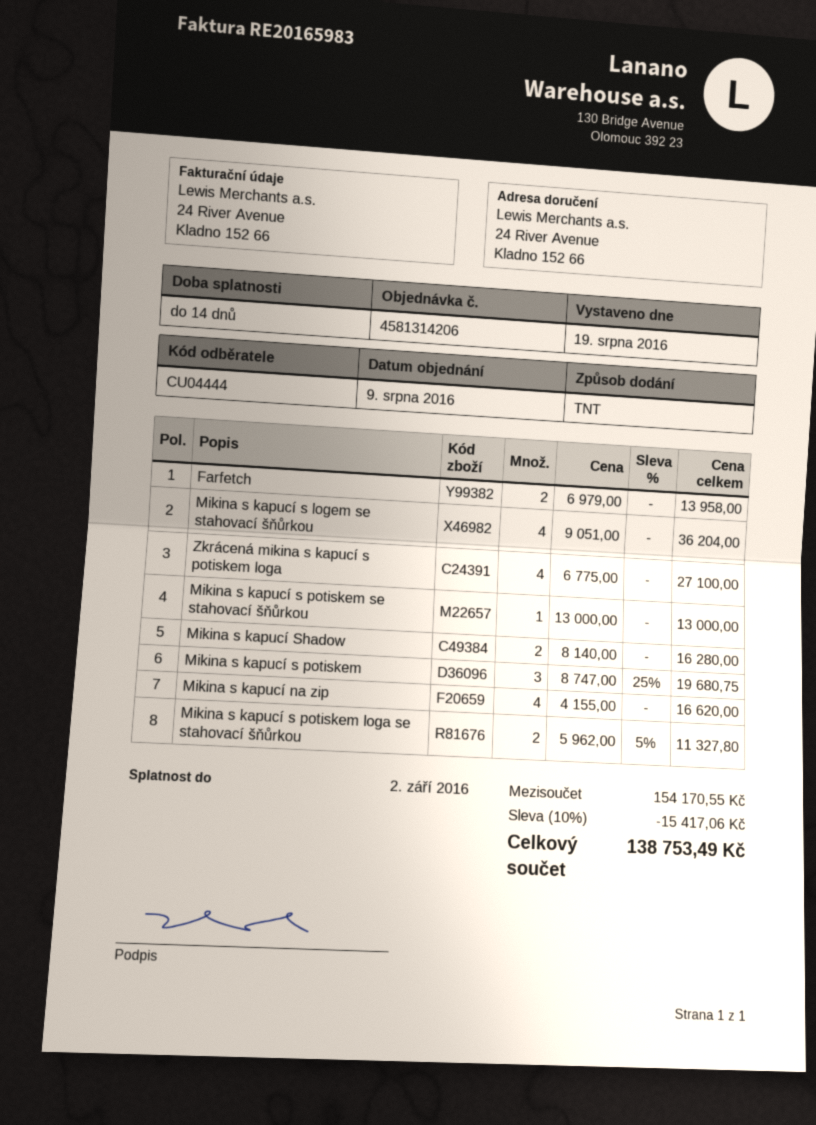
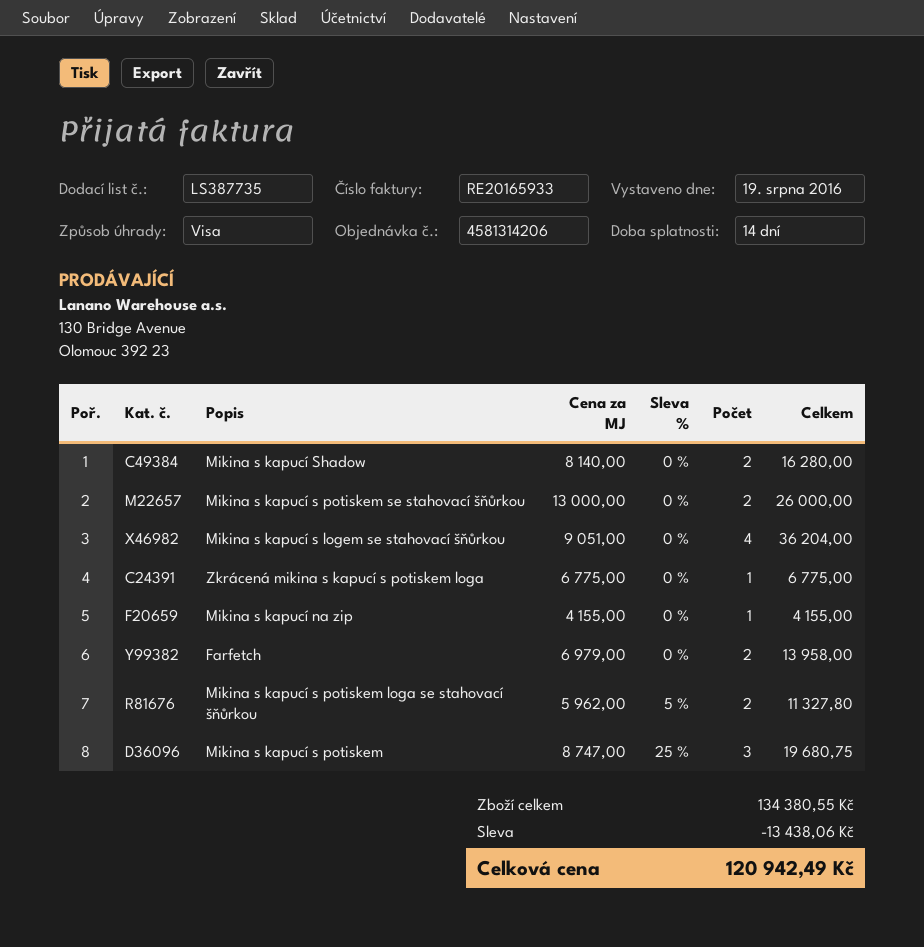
invoice number: RE20165983 -> RE20165933
Zkrácená mikina s kapucí s potiskem loga: 4 x 6775.00 = 27100.00 -> 1 x 6775.00 = 6775.00
Mikina s kapucí s potiskem se stahovací šňůrkou: 1 x 13000.00 = 13000.00 -> 2 x 13000.00 = 26000.00
Mikina s kapucí na zip: 4 x 4155.00 = 16620.00 -> 1 x 4155.00 = 4155.00
subtotal: 154170.55 -> 134380.55
discount: 15417.06 -> 13438.06
total: 138753.49 -> 120942.49

